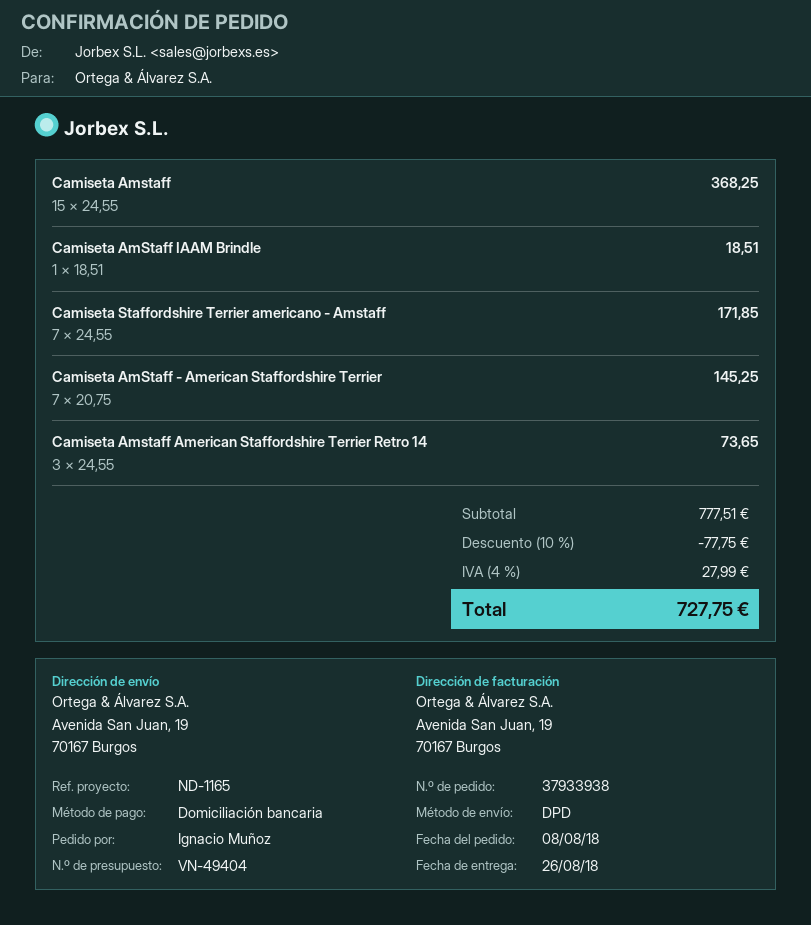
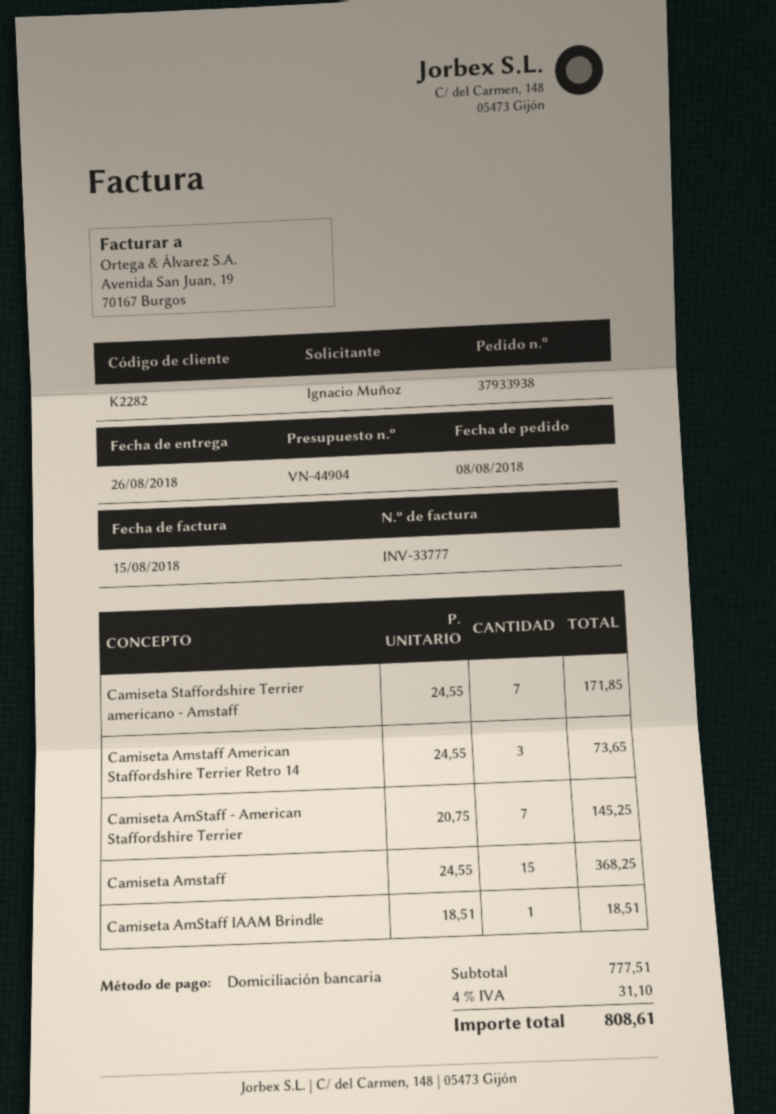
quote number: VN-49404 -> VN-44904
discount: 10% = 77.75 -> none
tax: 4% = 27.99 -> 4% = 31.10
total: 727.75 -> 808.61

